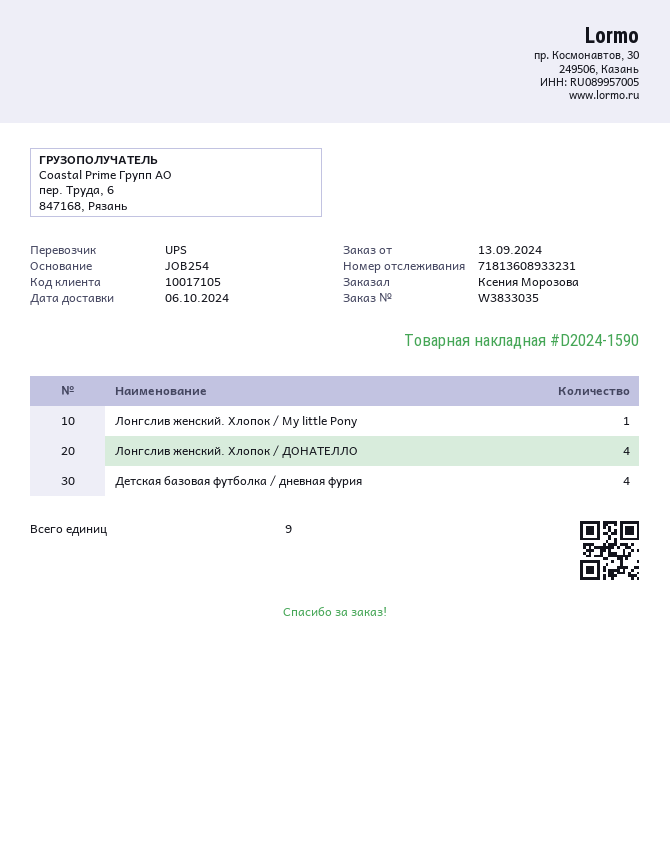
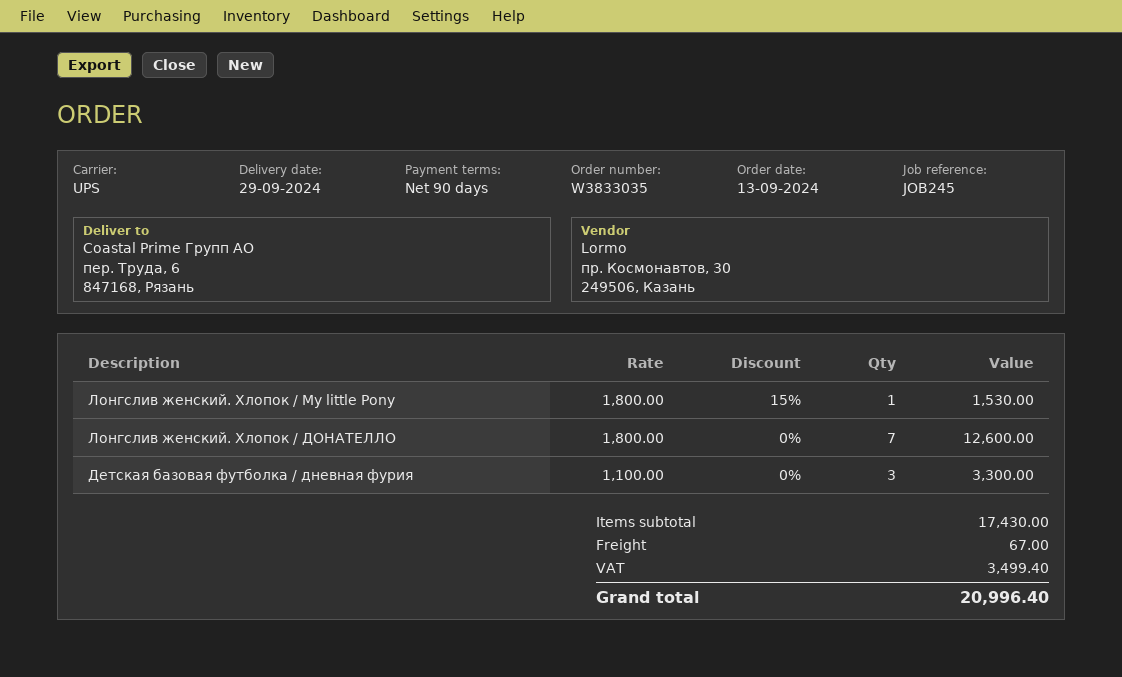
delivery date: 2024-10-06 -> 2024-09-29
reference: JOB254 -> JOB245
Лонгслив женский. Хлопок / ДОНАТЕЛЛО: 4 -> 7
Детская базовая футболка / дневная фурия: 4 -> 3

